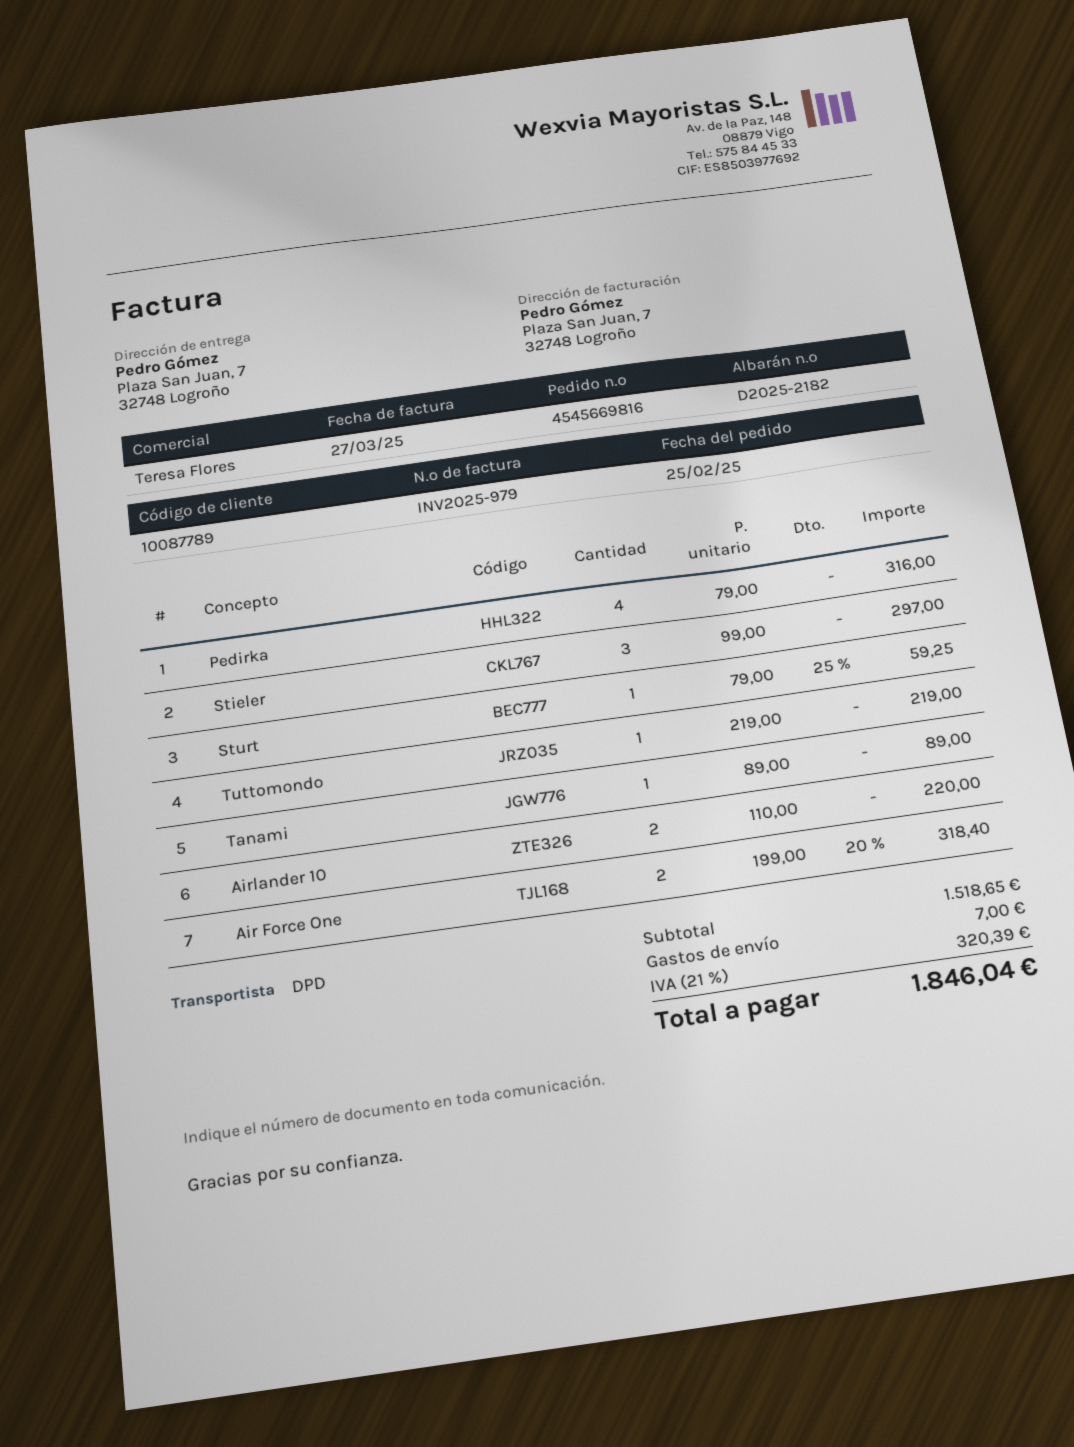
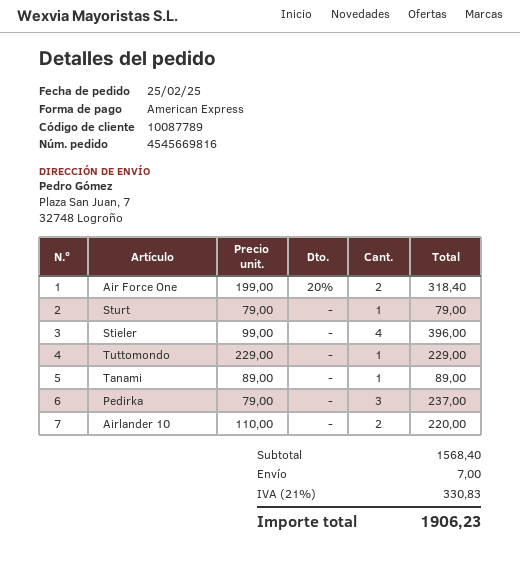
Pedirka: 4 x 79.00 = 316.00 -> 3 x 79.00 = 237.00
Stieler: 3 x 99.00 = 297.00 -> 4 x 99.00 = 396.00
Sturt: 1 x 79.00 - 25% = 59.25 -> 1 x 79.00 = 79.00
Tuttomondo: 1 x 219.00 = 219.00 -> 1 x 229.00 = 229.00
subtotal: 1518.65 -> 1568.40
tax: 21% = 320.39 -> 21% = 330.83
total: 1846.04 -> 1906.23

